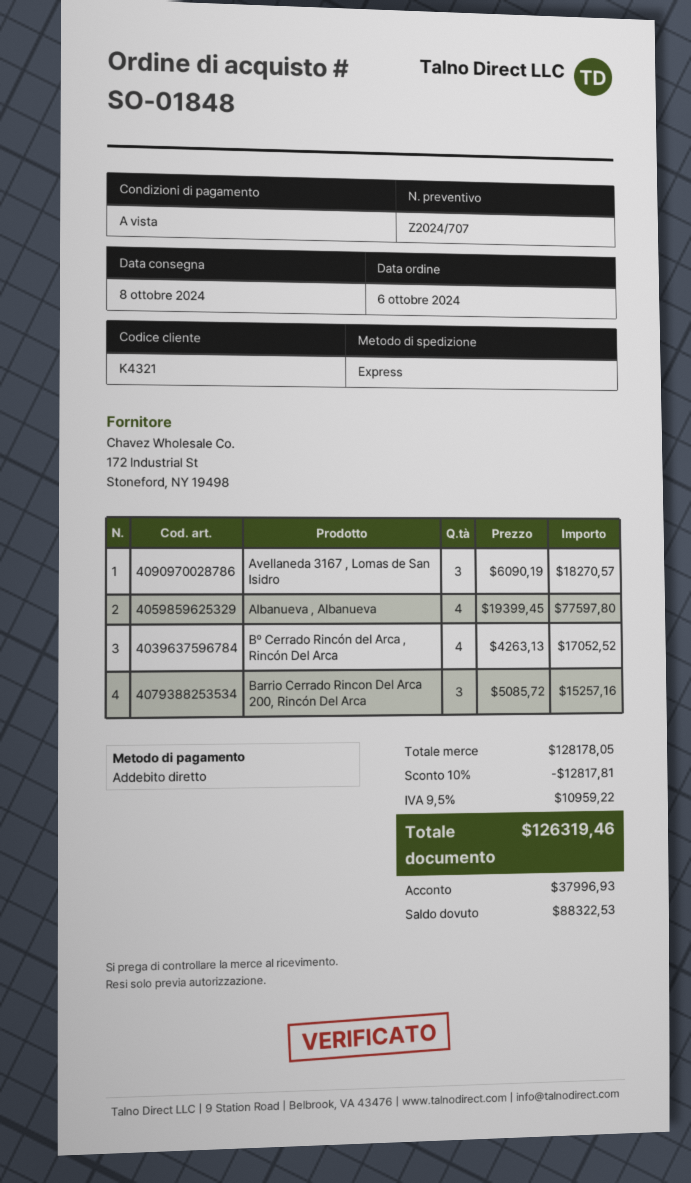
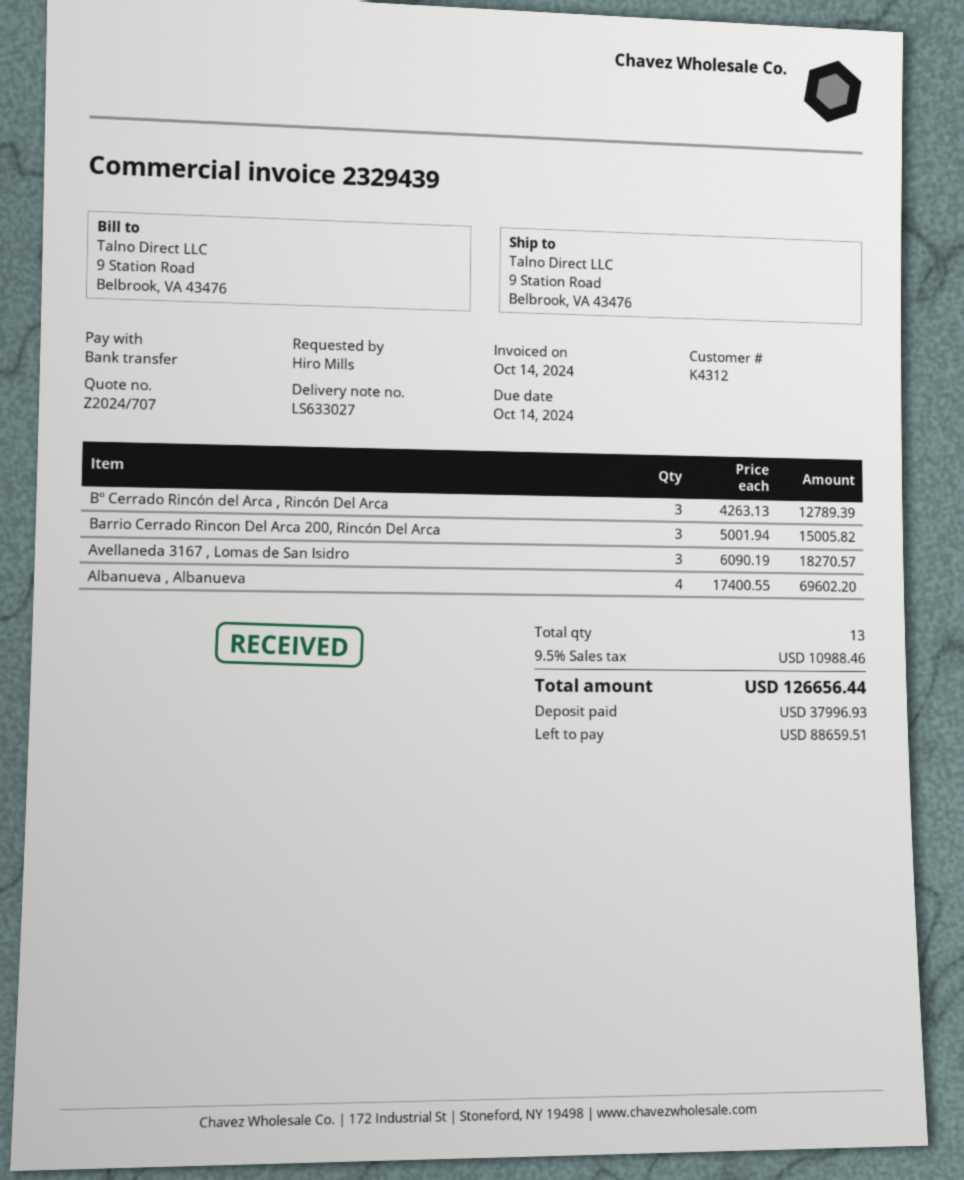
customer number: K4321 -> K4312
payment method: direct debit -> bank transfer
Albanueva , Albanueva: 4 x 19399.45 = 77597.80 -> 4 x 17400.55 = 69602.20
Bº Cerrado Rincón del Arca , Rincón Del Arca: 4 x 4263.13 = 17052.52 -> 3 x 4263.13 = 12789.39
Barrio Cerrado Rincon Del Arca 200, Rincón Del Arca: 3 x 5085.72 = 15257.16 -> 3 x 5001.94 = 15005.82
discount: 10% = 12817.81 -> none
tax: 9.5% = 10959.22 -> 9.5% = 10988.46
total: 126319.46 -> 126656.44
balance: 88322.53 -> 88659.51

